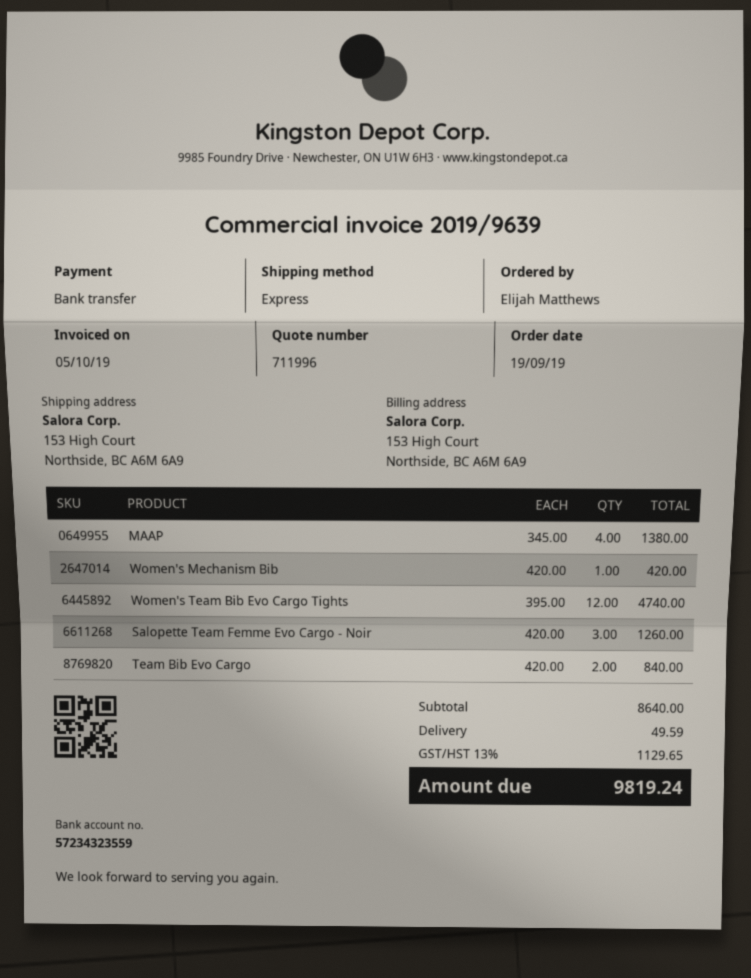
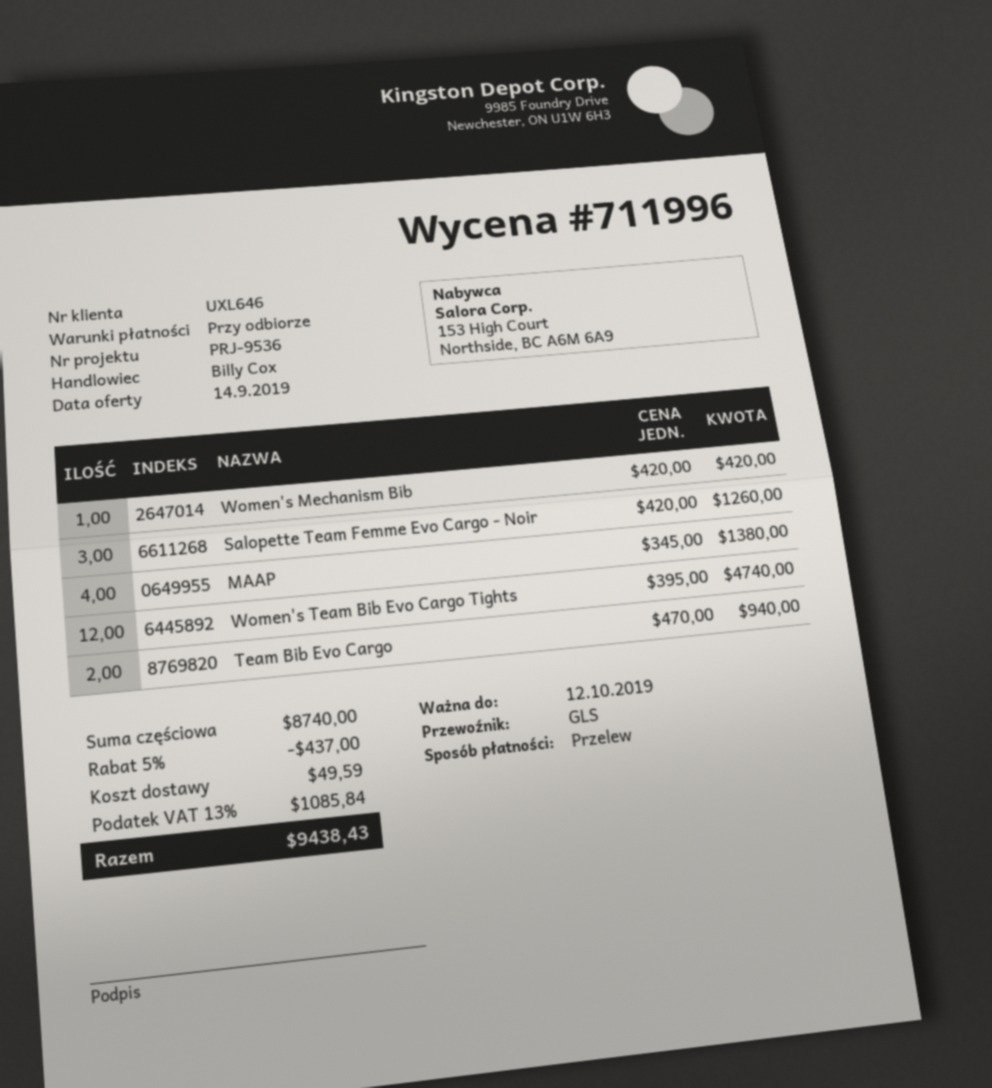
shipping method: express -> GLS
Team Bib Evo Cargo: 2 x 420.00 = 840.00 -> 2 x 470.00 = 940.00
subtotal: 8640.00 -> 8740.00
discount: none -> 5% = 437.00
tax: 13% = 1129.65 -> 13% = 1085.84
total: 9819.24 -> 9438.43

